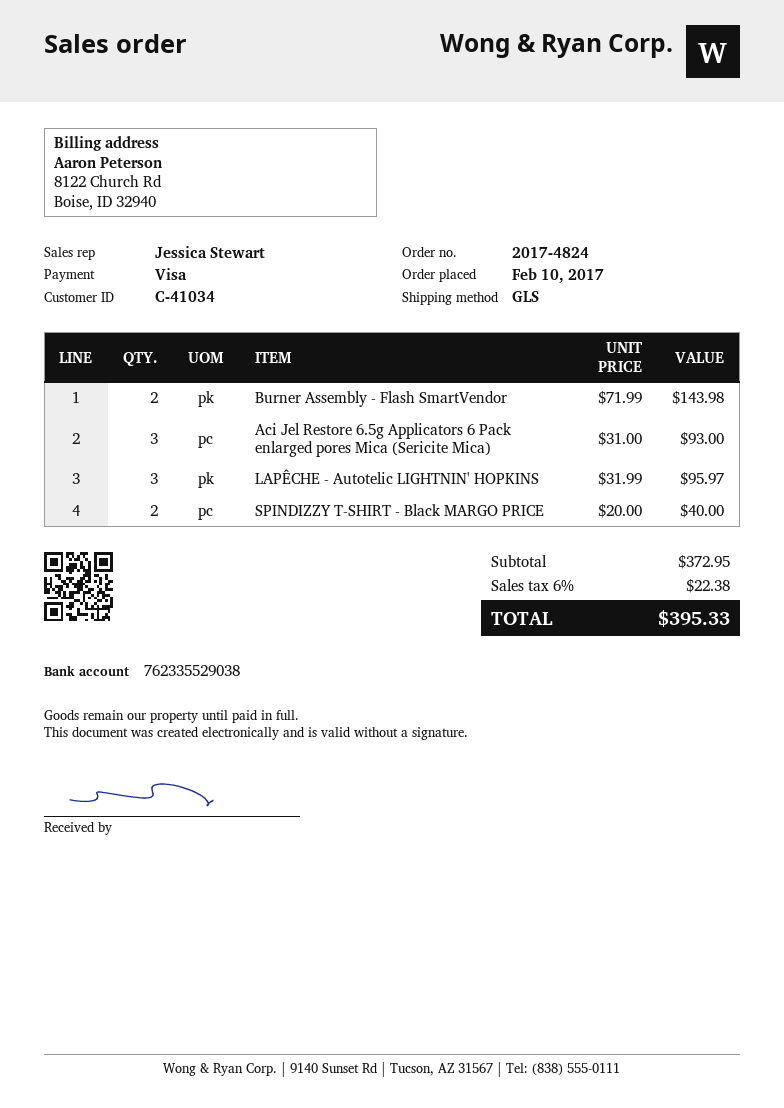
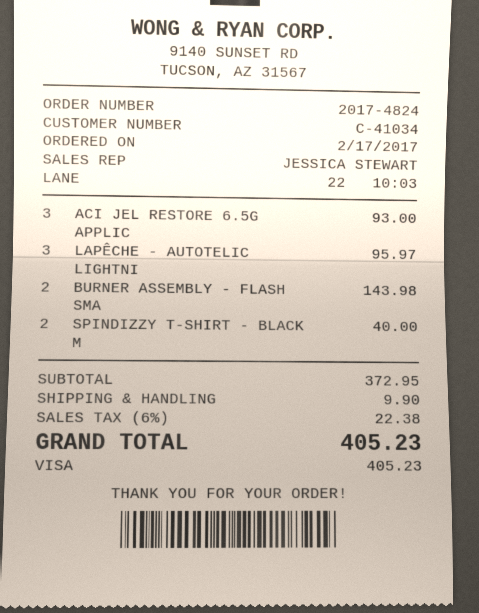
order date: 2017-02-10 -> 2017-02-17
shipping: none -> 9.90
total: 395.33 -> 405.23

